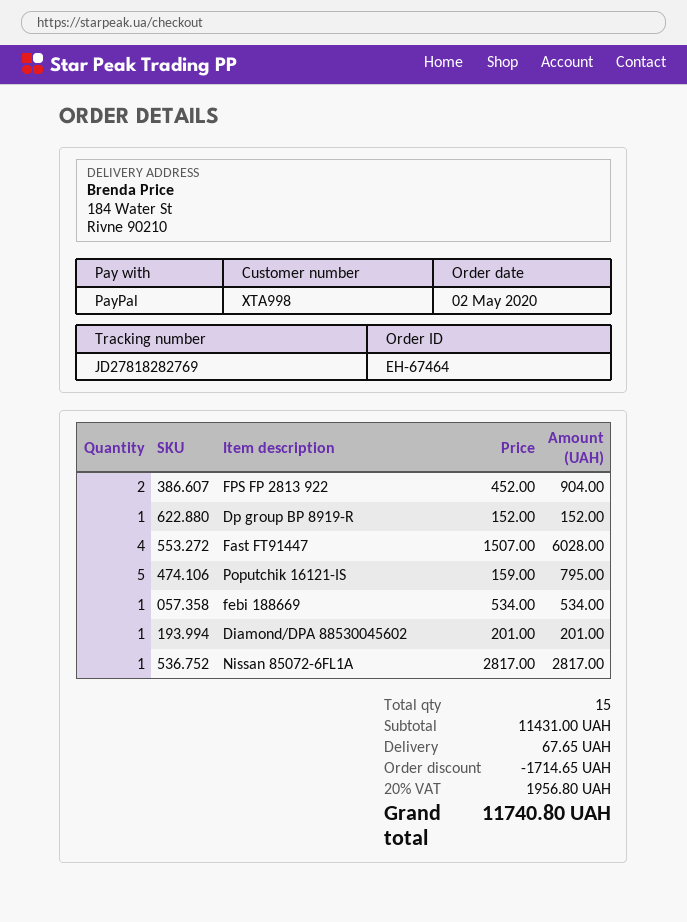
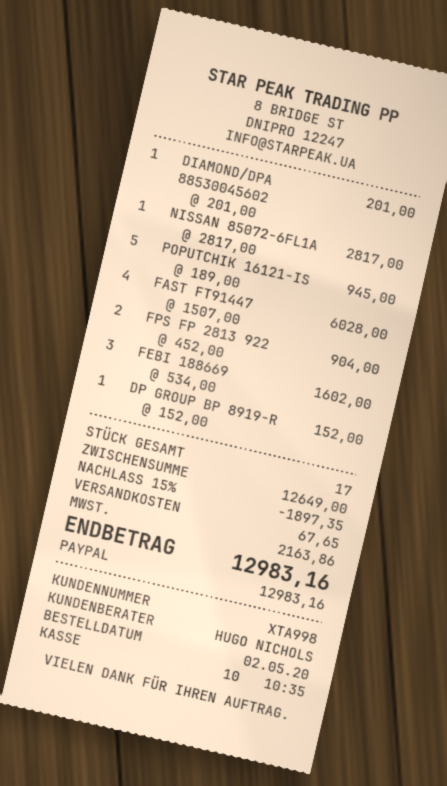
Poputchik 16121-IS: 5 x 159.00 = 795.00 -> 5 x 189.00 = 945.00
febi 188669: 1 x 534.00 = 534.00 -> 3 x 534.00 = 1602.00
total quantity: 15 -> 17
subtotal: 11431.00 -> 12649.00
discount: 1714.65 -> 1897.35
tax: 1956.80 -> 2163.86
total: 11740.80 -> 12983.16

